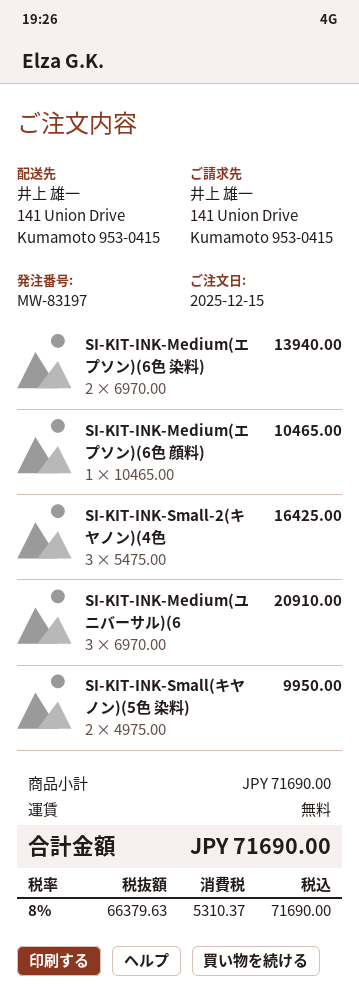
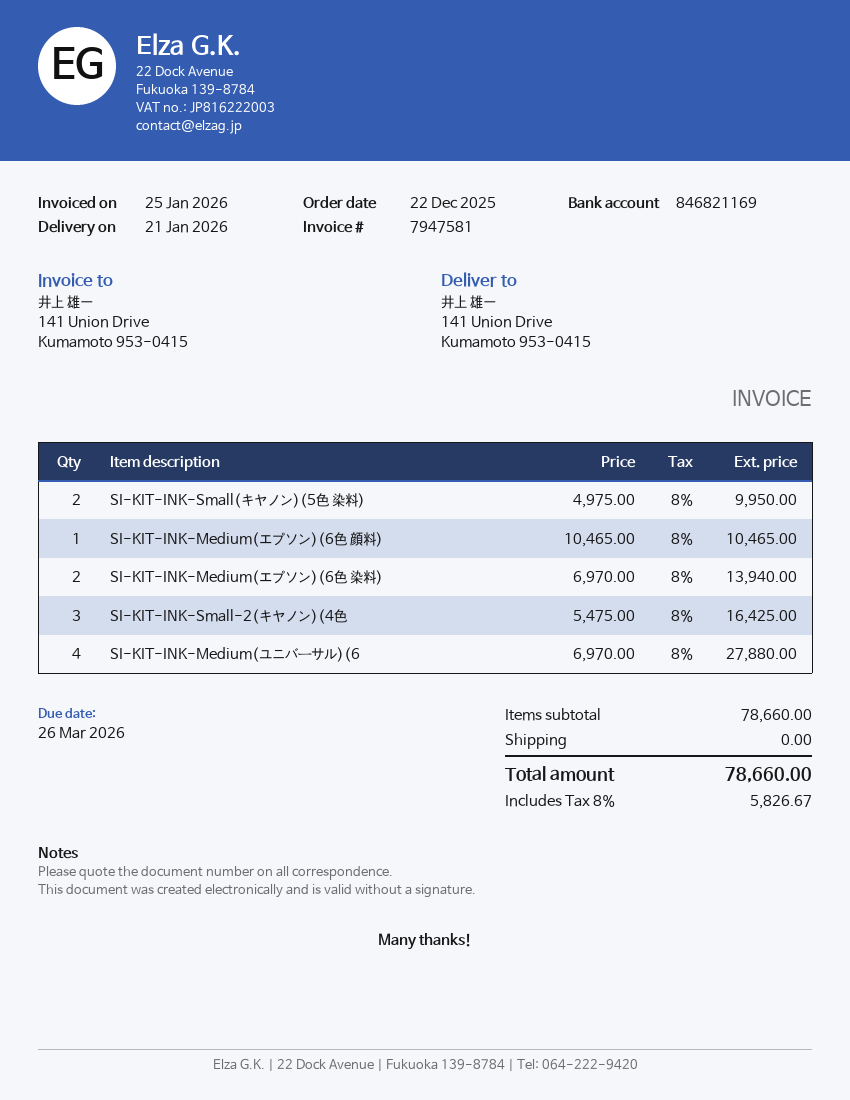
order date: 2025-12-15 -> 2025-12-22
SI-KIT-INK-Medium(ユニバーサル)(6: 3 x 6970.00 = 20910.00 -> 4 x 6970.00 = 27880.00
subtotal: 71690.00 -> 78660.00
tax: 8% = 5310.37 -> 8% = 5826.67
total: 71690.00 -> 78660.00

